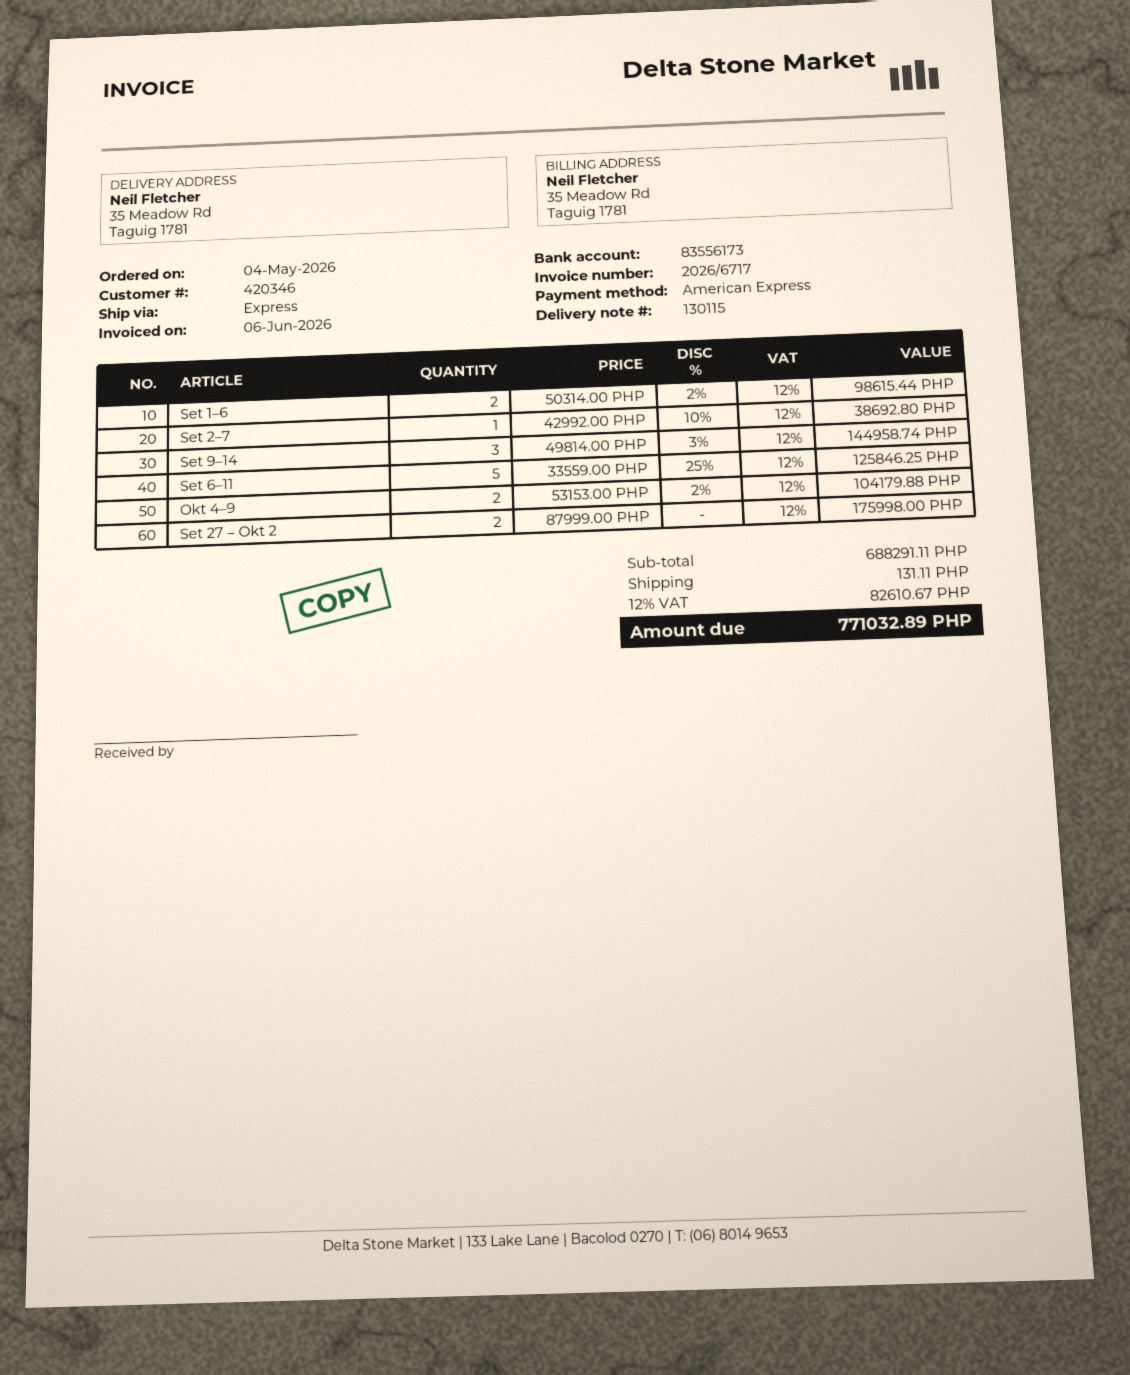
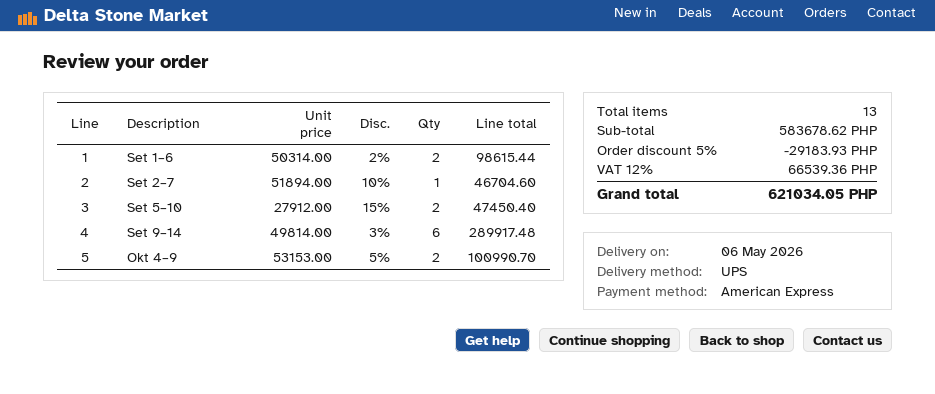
shipping method: express -> UPS
Set 2–7: 1 x 42992.00 - 10% = 38692.80 -> 1 x 51894.00 - 10% = 46704.60
Set 9–14: 3 x 49814.00 - 3% = 144958.74 -> 6 x 49814.00 - 3% = 289917.48
Set 6–11: 5 x 33559.00 - 25% = 125846.25 -> none
Okt 4–9: 2 x 53153.00 - 2% = 104179.88 -> 2 x 53153.00 - 5% = 100990.70
Set 27 – Okt 2: 2 x 87999.00 = 175998.00 -> none
Set 5–10: none -> 2 x 27912.00 - 15% = 47450.40
subtotal: 688291.11 -> 583678.62
discount: none -> 5% = 29183.93
shipping: 131.11 -> none
tax: 12% = 82610.67 -> 12% = 66539.36
total: 771032.89 -> 621034.05

